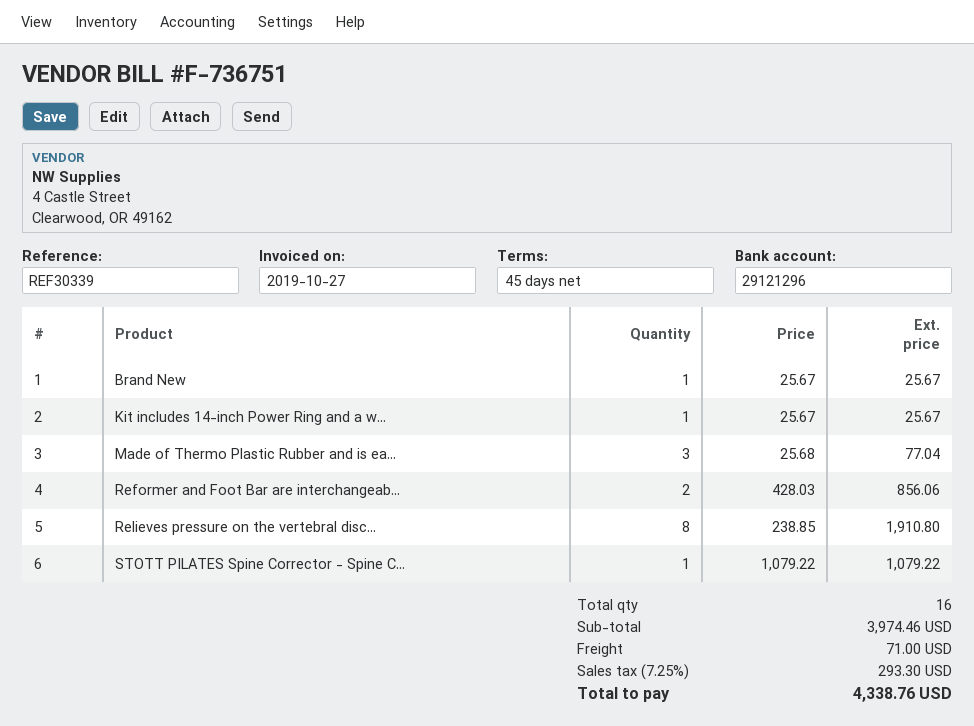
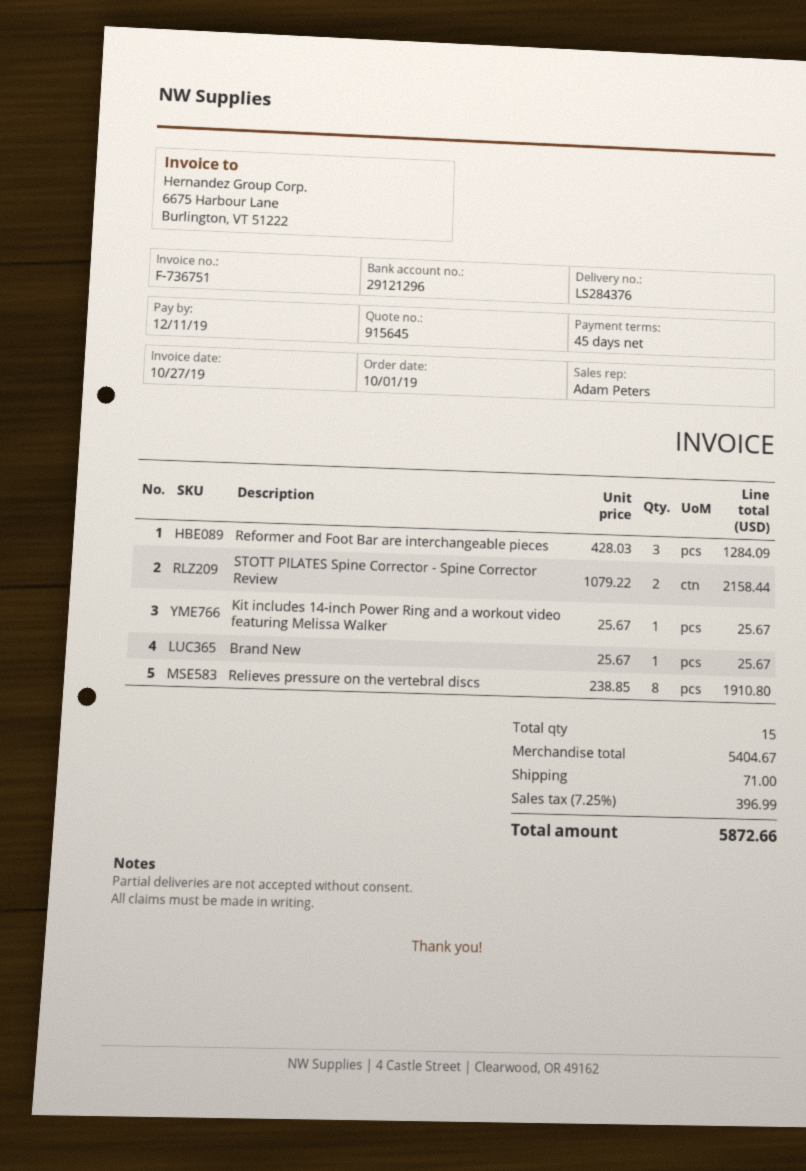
Made of Thermo Plastic Rubber and is ea...: 3 x 25.68 = 77.04 -> none
Reformer and Foot Bar are interchangeab...: 2 x 428.03 = 856.06 -> 3 x 428.03 = 1284.09
STOTT PILATES Spine Corrector - Spine C...: 1 x 1079.22 = 1079.22 -> 2 x 1079.22 = 2158.44
total quantity: 16 -> 15
subtotal: 3974.46 -> 5404.67
tax: 7.25% = 293.30 -> 7.25% = 396.99
total: 4338.76 -> 5872.66

